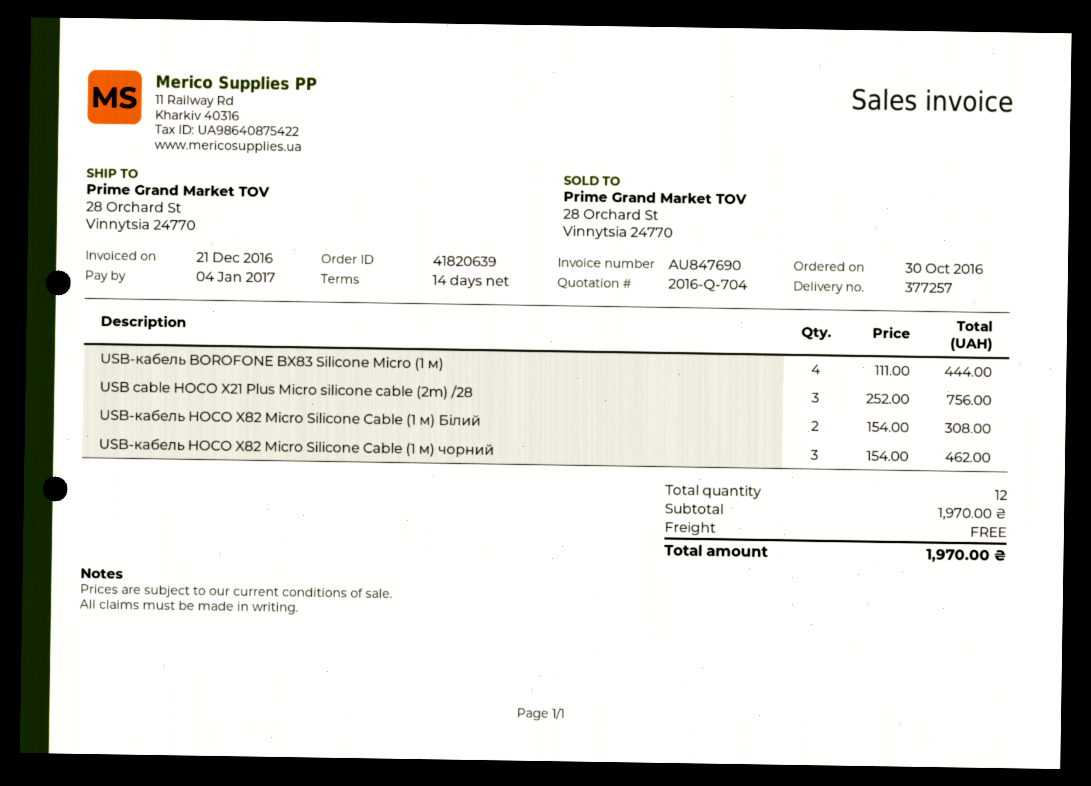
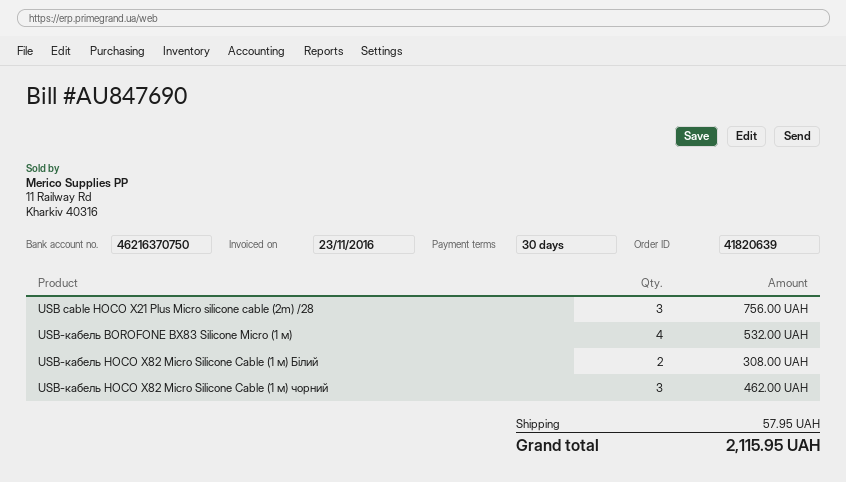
invoice date: 2016-12-21 -> 2016-11-23
payment terms: 14 days -> 30 days
USB-кабель BOROFONE BX83 Silicone Micro (1 м): 4 for 444.00 -> 4 for 532.00
shipping: 0.00 -> 57.95
total: 1970.00 -> 2115.95

